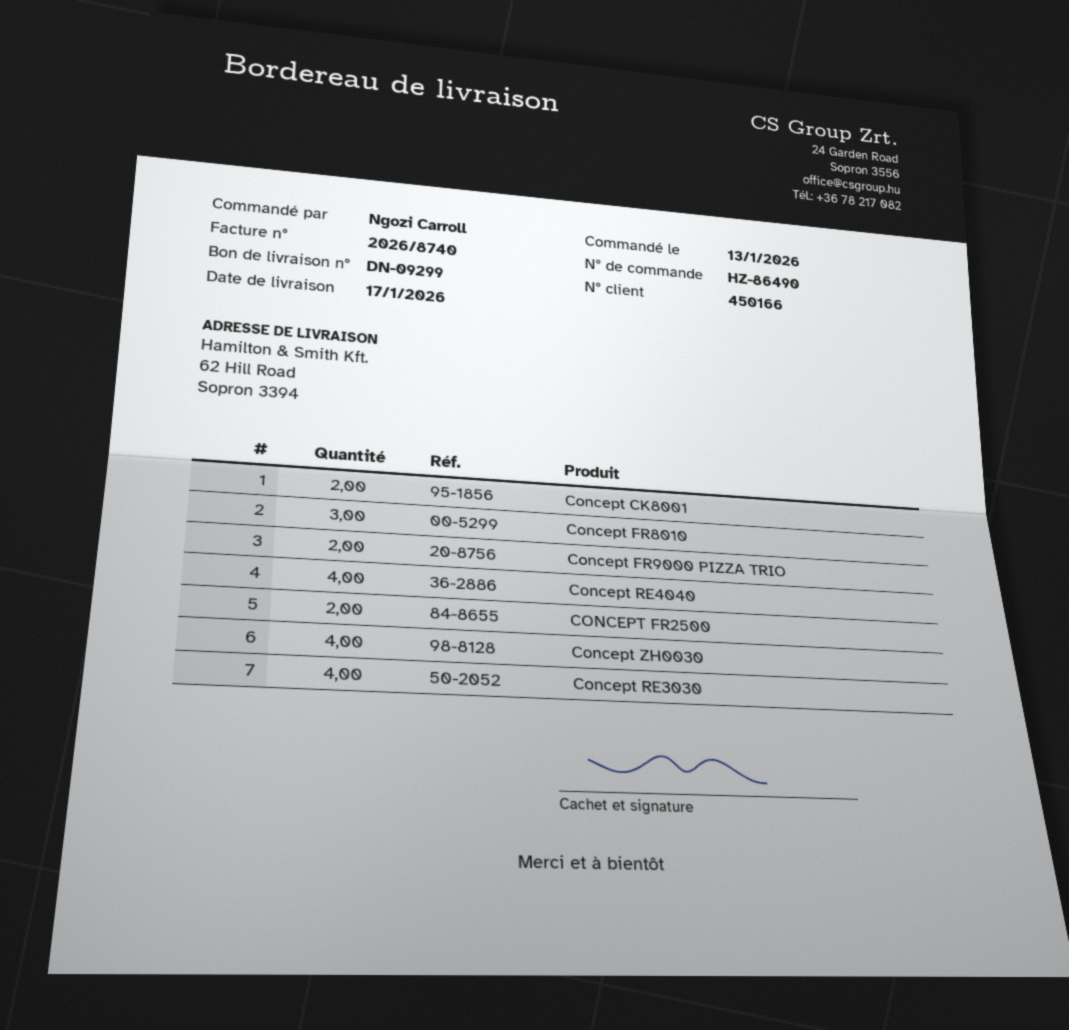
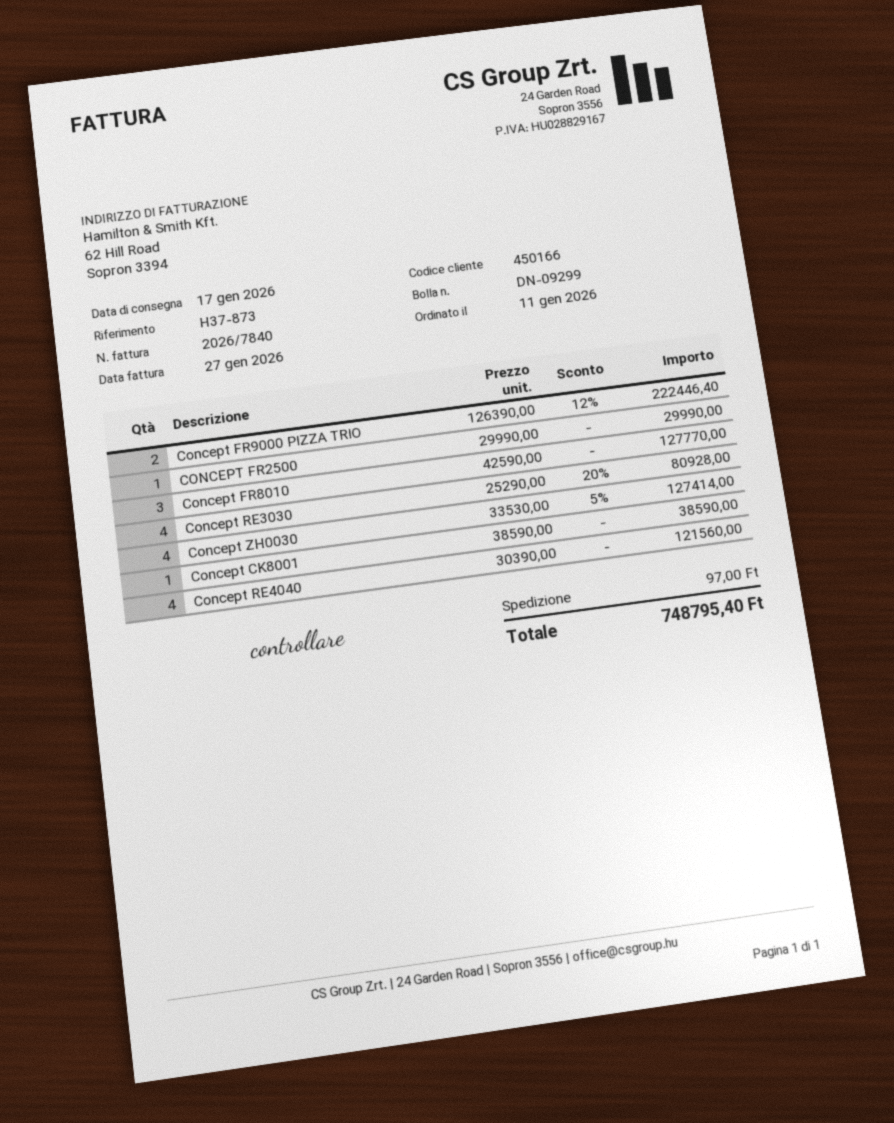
order date: 2026-01-13 -> 2026-01-11
invoice number: 2026/8740 -> 2026/7840
Concept CK8001: 2 -> 1
CONCEPT FR2500: 2 -> 1

